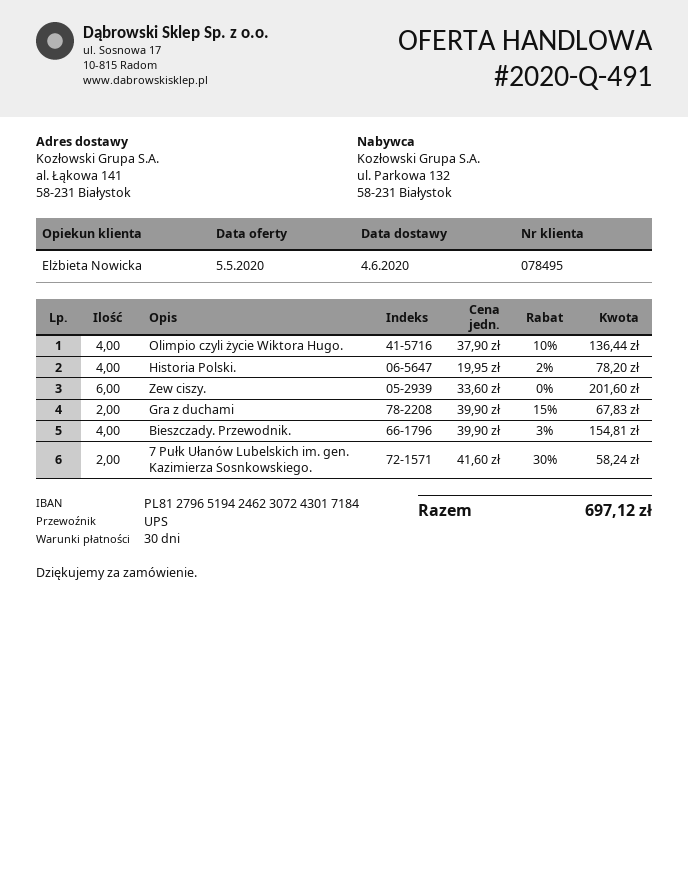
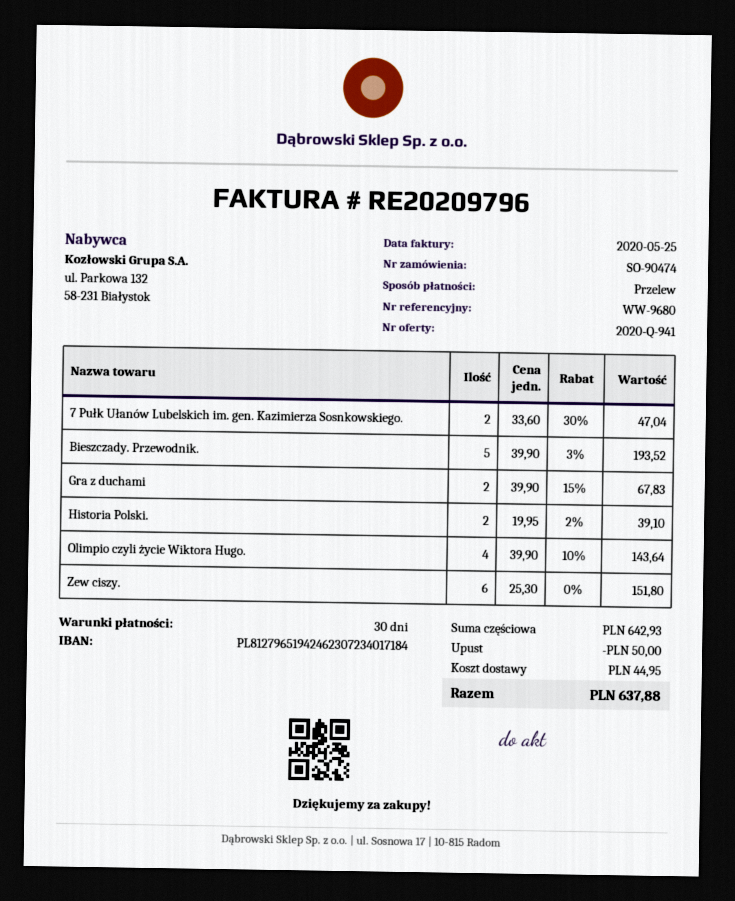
quote number: 2020-Q-491 -> 2020-Q-941
bank account: PL81279651942462307243017184 -> PL81279651942462307234017184
Olimpio czyli życie Wiktora Hugo.: 4 x 37.90 - 10% = 136.44 -> 4 x 39.90 - 10% = 143.64
Historia Polski.: 4 x 19.95 - 2% = 78.20 -> 2 x 19.95 - 2% = 39.10
Zew ciszy.: 6 x 33.60 = 201.60 -> 6 x 25.30 = 151.80
Bieszczady. Przewodnik.: 4 x 39.90 - 3% = 154.81 -> 5 x 39.90 - 3% = 193.52
7 Pułk Ułanów Lubelskich im. gen. Kazimierza Sosnkowskiego.: 2 x 41.60 - 30% = 58.24 -> 2 x 33.60 - 30% = 47.04
discount: none -> 50.00
shipping: none -> 44.95
total: 697.12 -> 637.88

